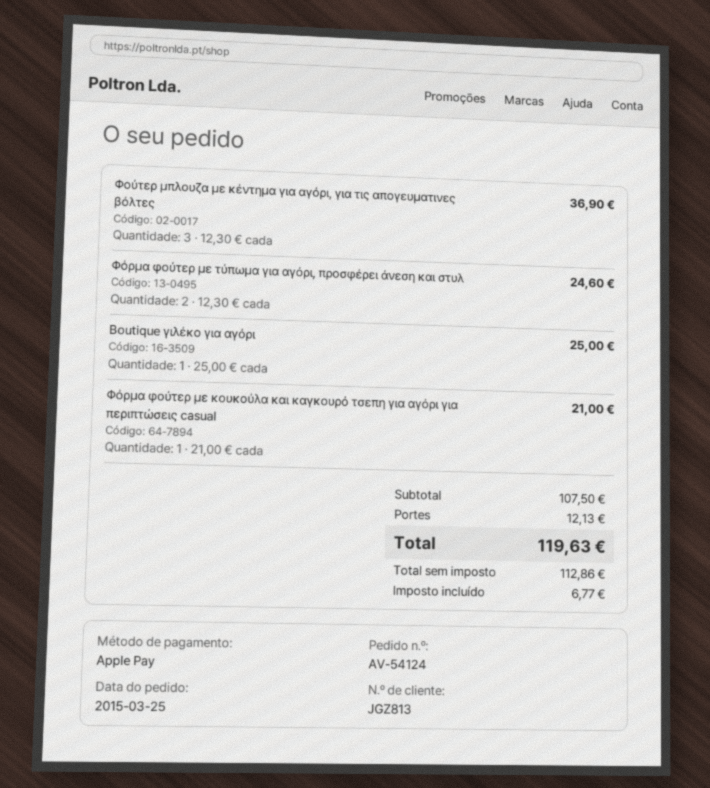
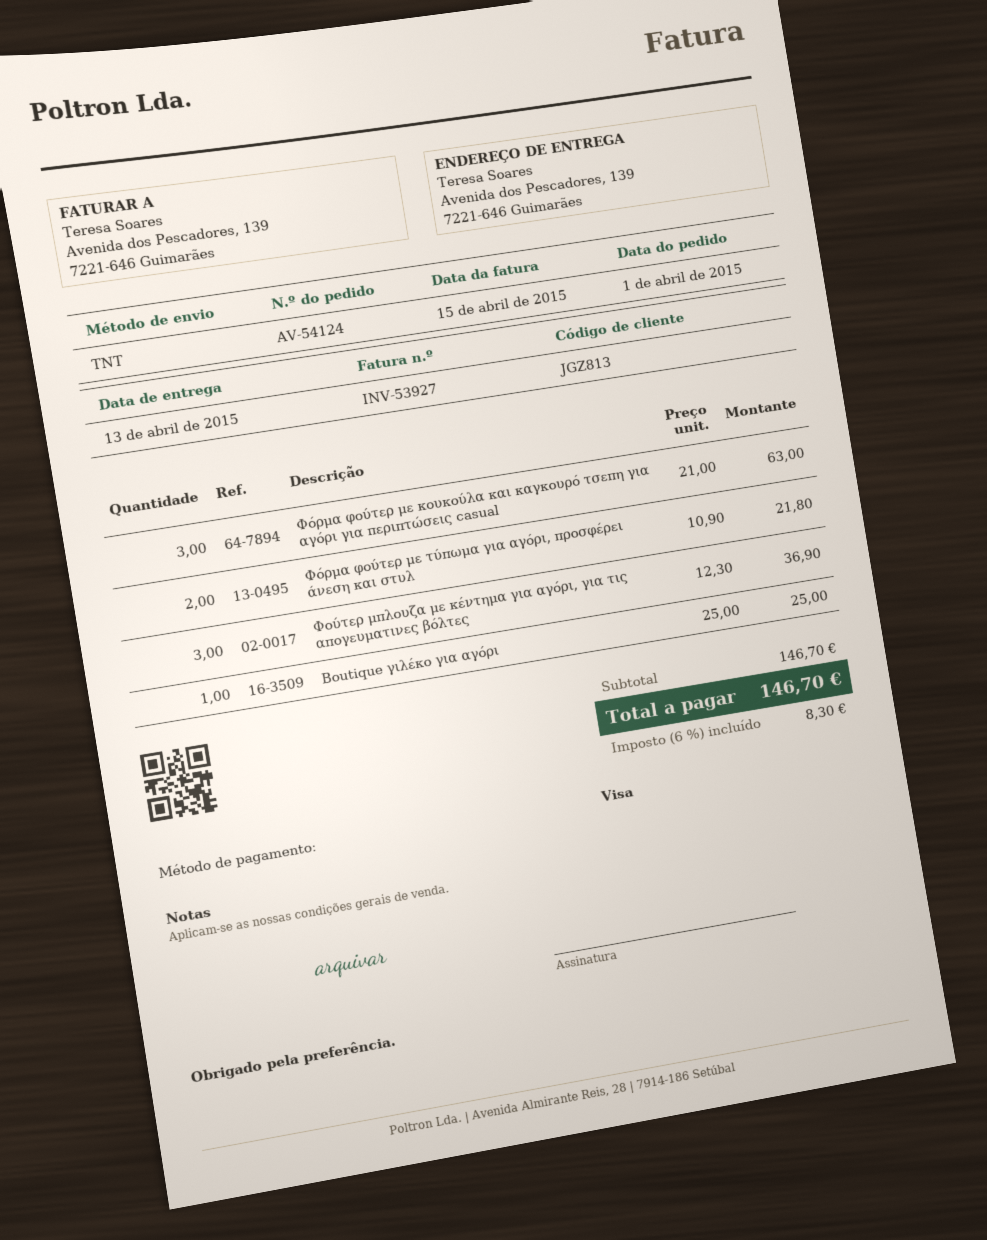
order date: 2015-03-25 -> 2015-04-01
payment method: Apple Pay -> Visa
Φόρμα φούτερ με τύπωμα για αγόρι, προσφέρει άνεση και στυλ: 2 x 12.30 = 24.60 -> 2 x 10.90 = 21.80
Φόρμα φούτερ με κουκούλα και καγκουρό τσεπη για αγόρι για περιπτώσεις casual: 1 x 21.00 = 21.00 -> 3 x 21.00 = 63.00
subtotal: 107.50 -> 146.70
shipping: 12.13 -> none
tax: 6.77 -> 8.30
total: 119.63 -> 146.70

